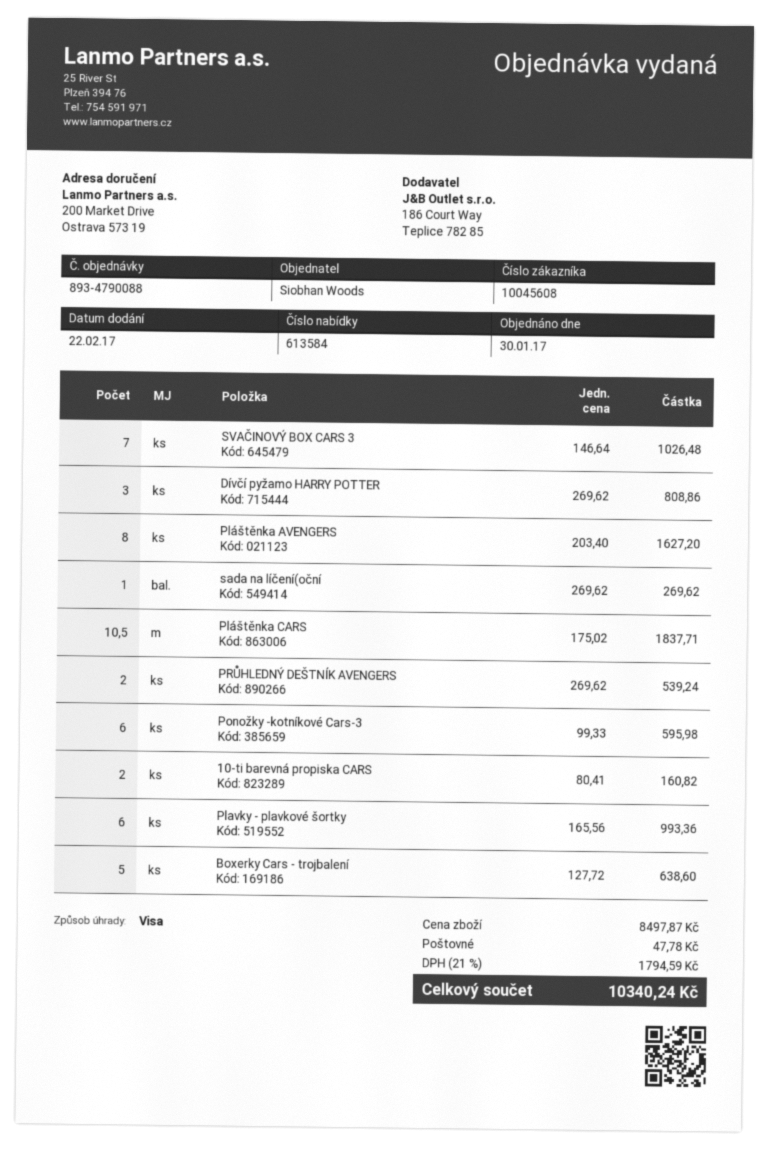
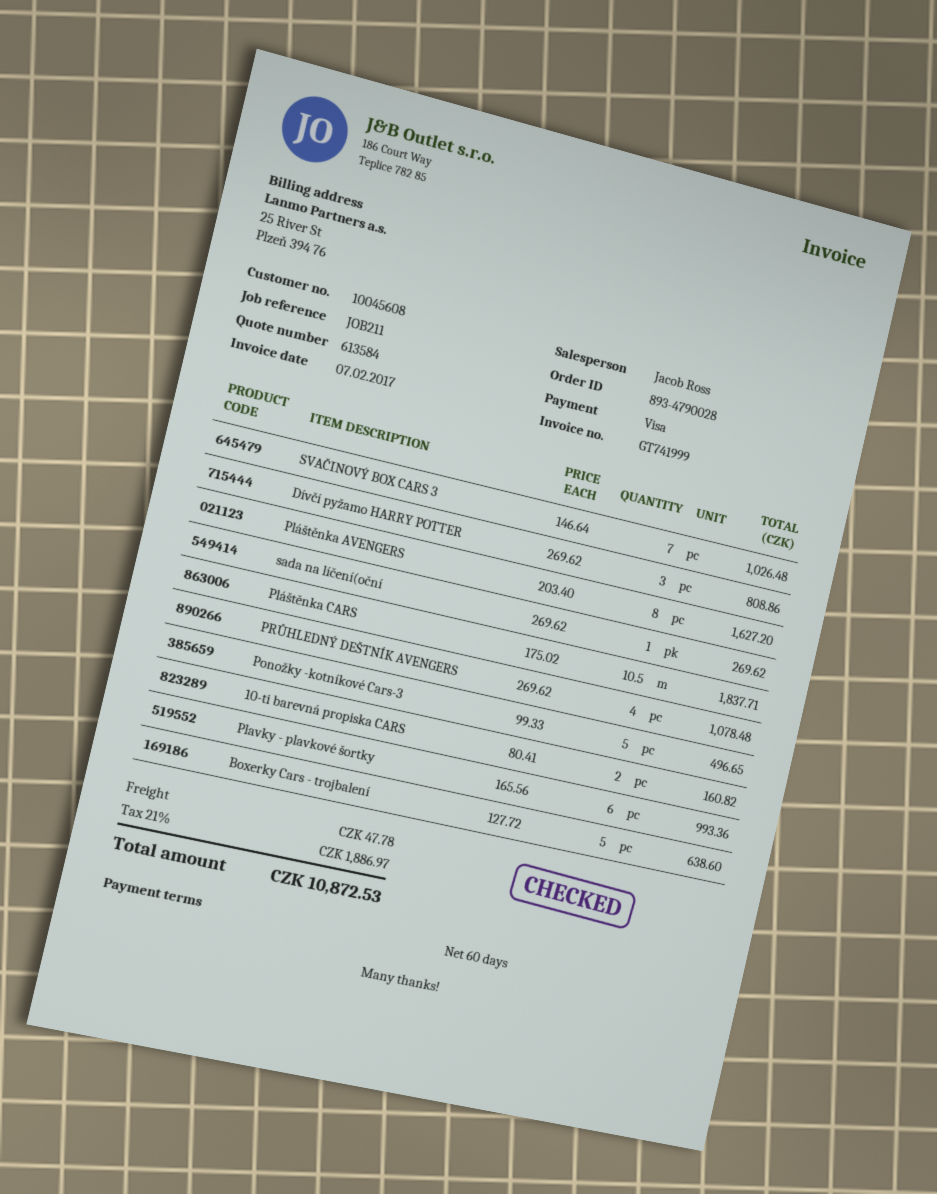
order number: 893-4790088 -> 893-4790028
PRŮHLEDNÝ DEŠTNÍK AVENGERS: 2 x 269.62 = 539.24 -> 4 x 269.62 = 1078.48
Ponožky -kotníkové Cars-3: 6 x 99.33 = 595.98 -> 5 x 99.33 = 496.65
tax: 21% = 1794.59 -> 21% = 1886.97
total: 10340.24 -> 10872.53

